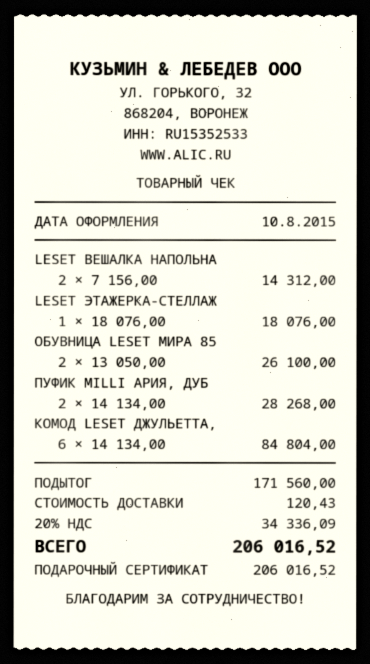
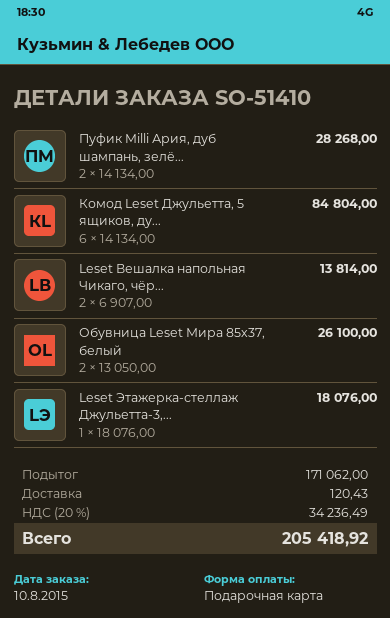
LESET ВЕШАЛКА НАПОЛЬНА: 2 x 7156.00 = 14312.00 -> 2 x 6907.00 = 13814.00
subtotal: 171560.00 -> 171062.00
tax: 20% = 34336.09 -> 20% = 34236.49
total: 206016.52 -> 205418.92

